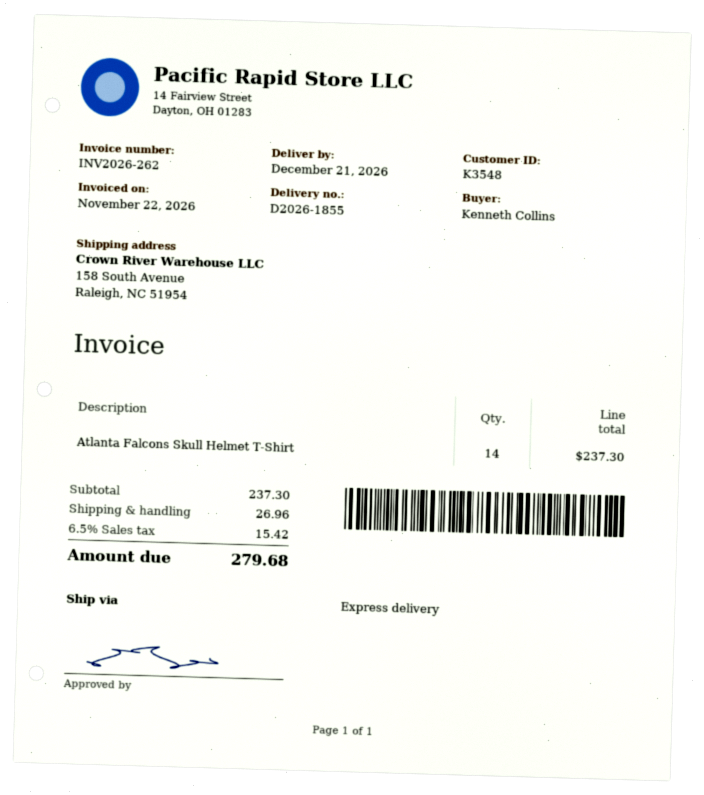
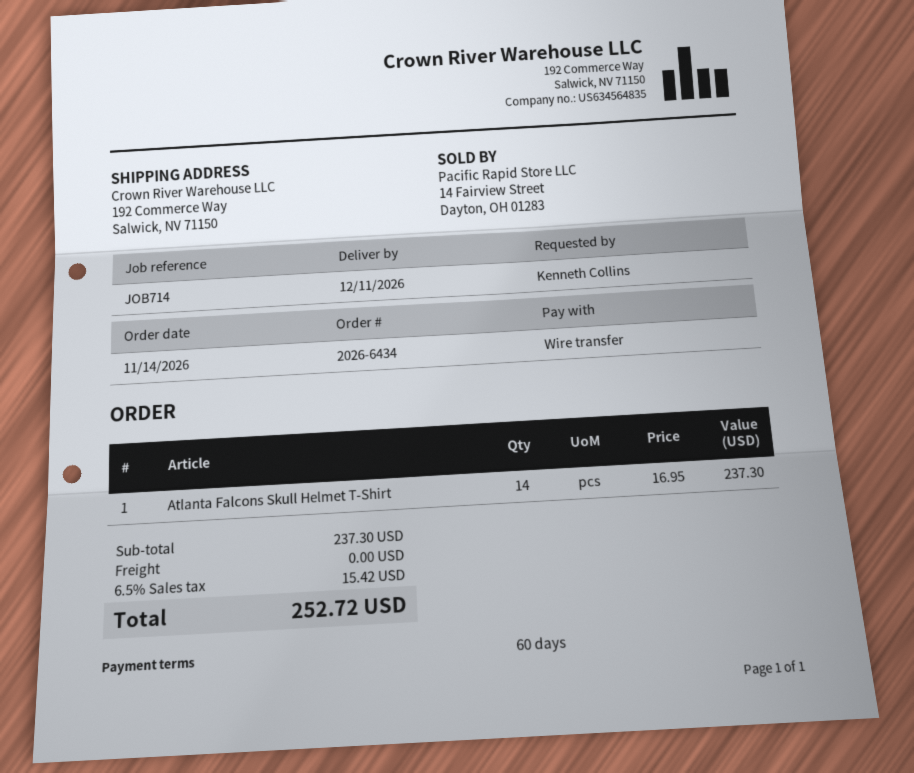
delivery date: 2026-12-21 -> 2026-12-11
ship to: 158 South Avenue, Raleigh, NC 51954 -> 192 Commerce Way, Salwick, NV 71150
shipping: 26.96 -> 0.00
total: 279.68 -> 252.72

